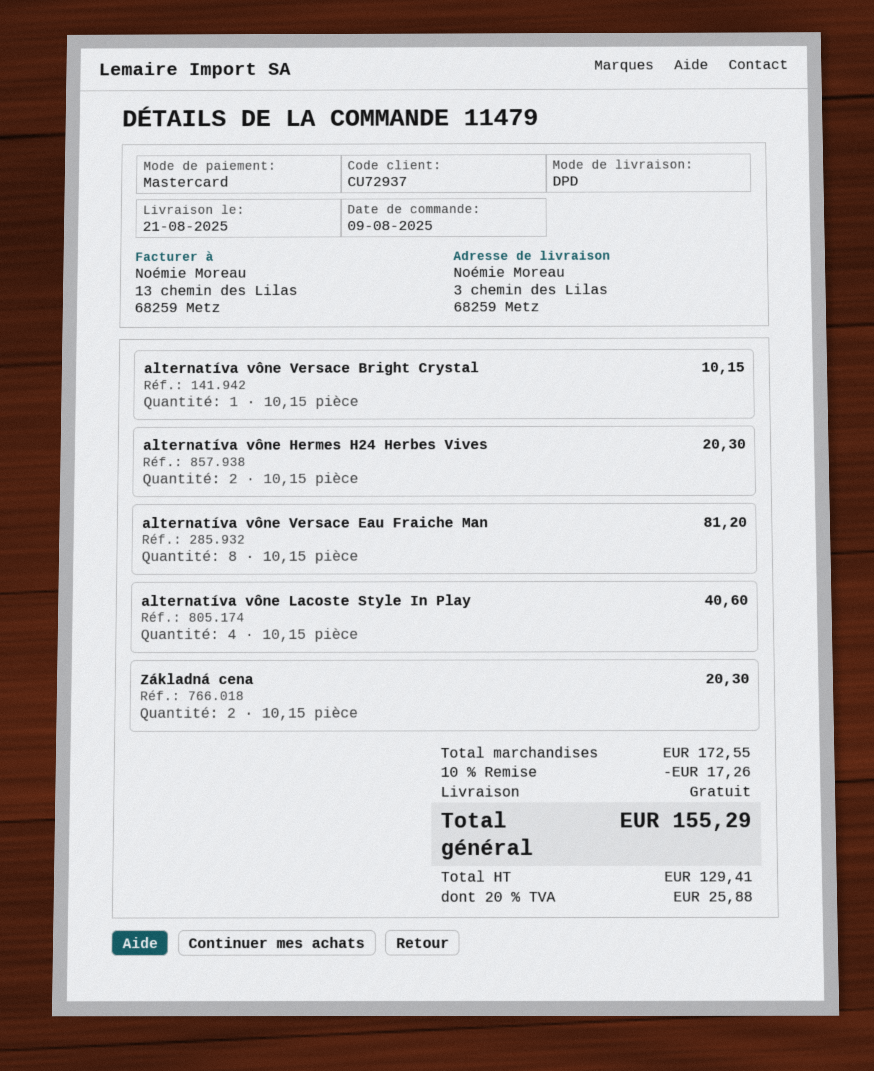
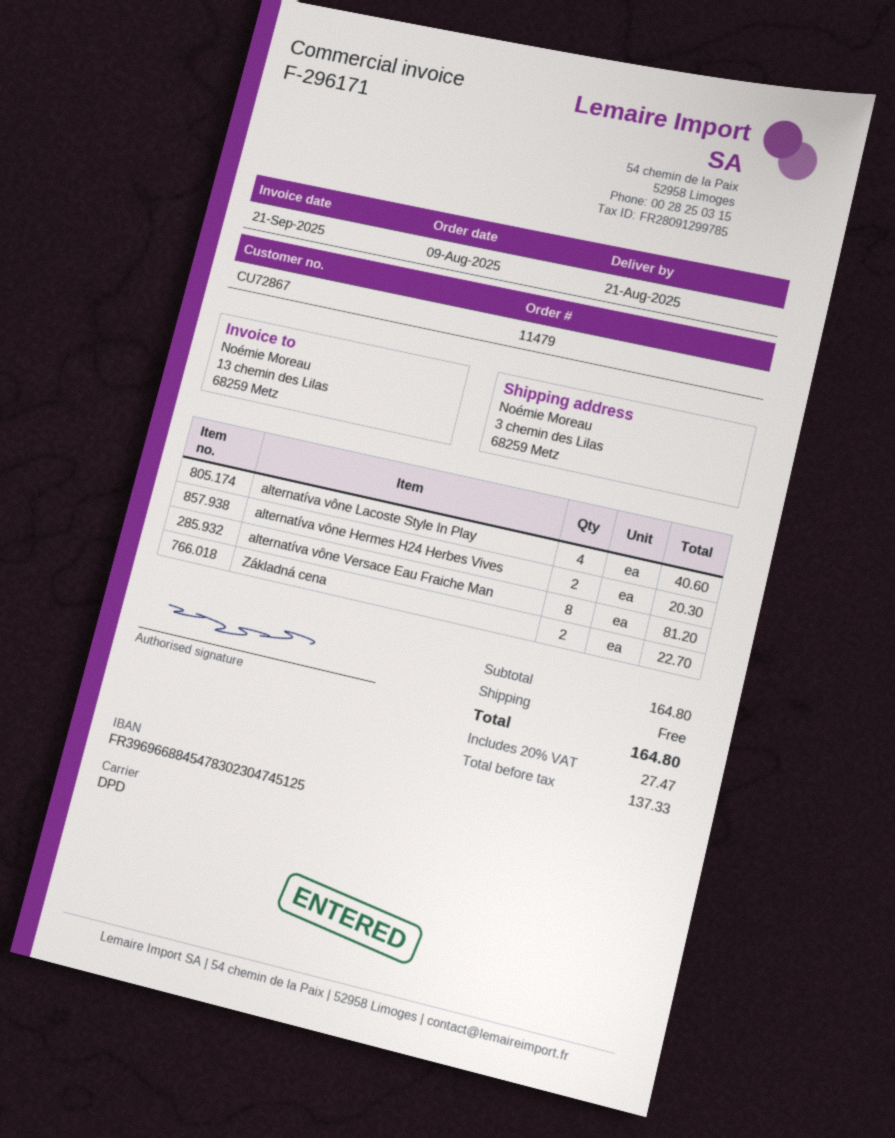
customer number: CU72937 -> CU72867
alternatíva vône Versace Bright Crystal: 1 for 10.15 -> none
Základná cena: 2 for 20.30 -> 2 for 22.70
subtotal: 172.55 -> 164.80
discount: 10% = 17.26 -> none
net: 129.41 -> 137.33
tax: 20% = 25.88 -> 20% = 27.47
total: 155.29 -> 164.80

